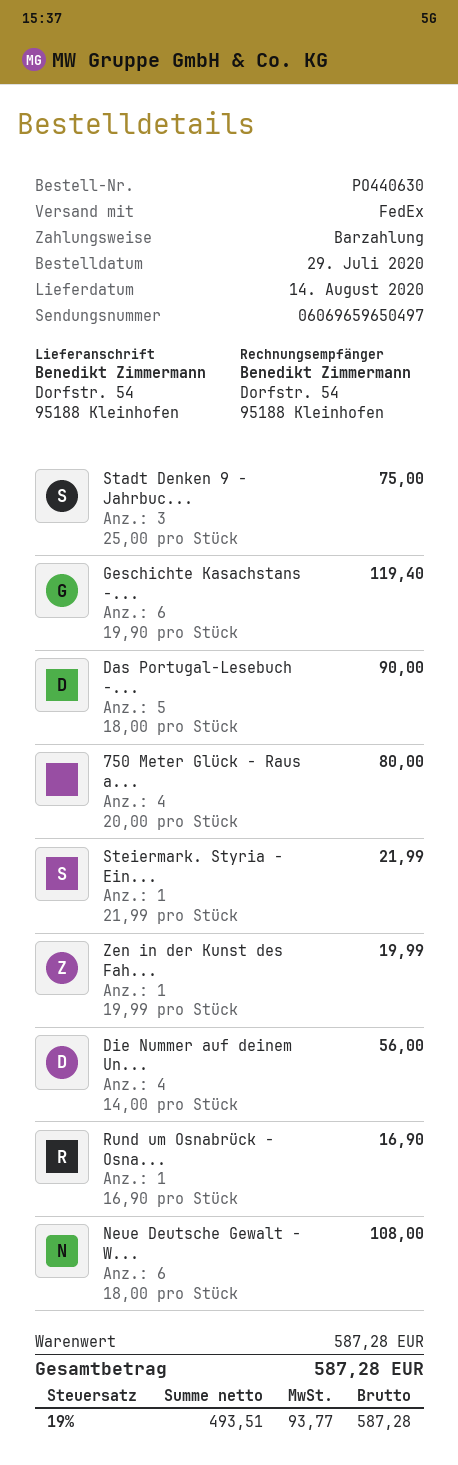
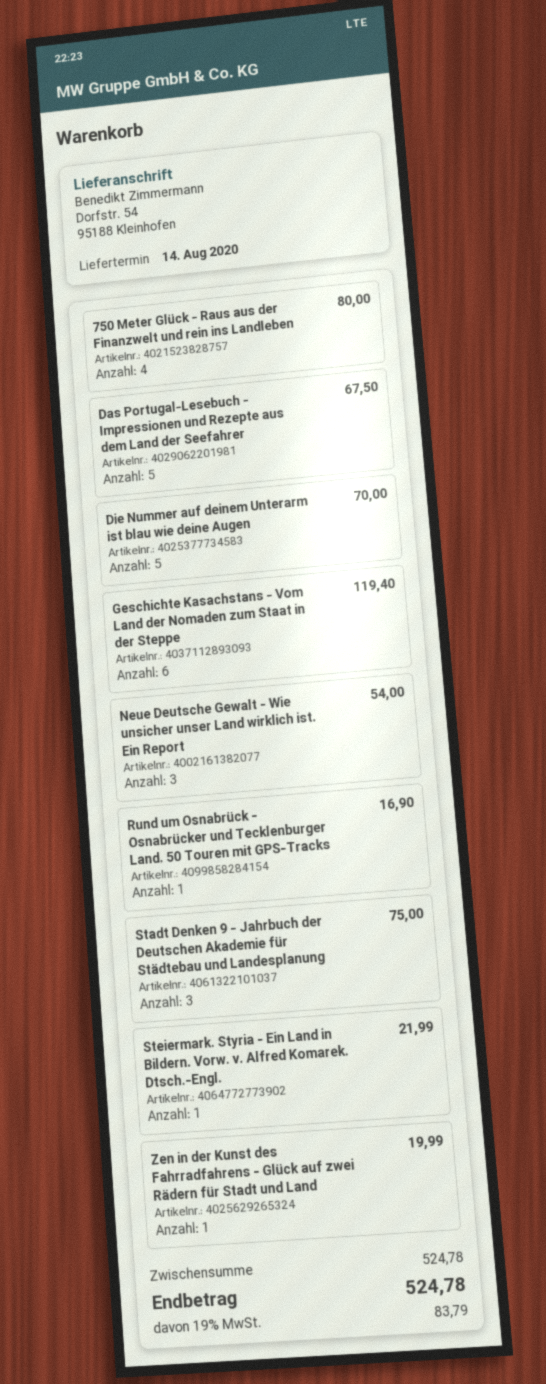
Das Portugal-Lesebuch -...: 5 for 90.00 -> 5 for 67.50
Die Nummer auf deinem Un...: 4 for 56.00 -> 5 for 70.00
Neue Deutsche Gewalt - W...: 6 for 108.00 -> 3 for 54.00
subtotal: 587.28 -> 524.78
tax: 19% = 93.77 -> 19% = 83.79
total: 587.28 -> 524.78

